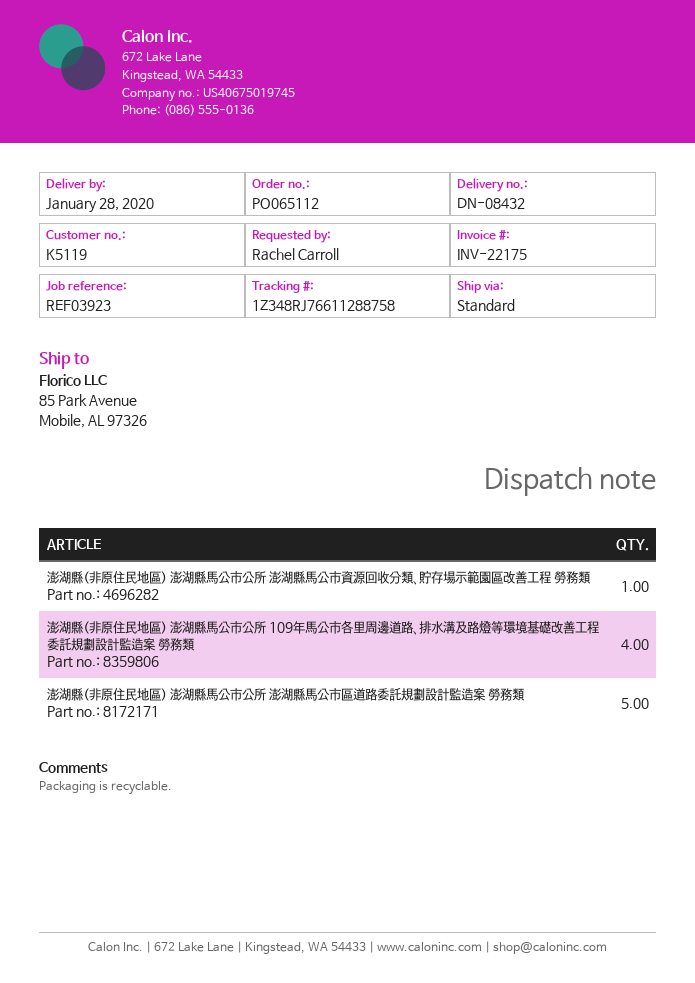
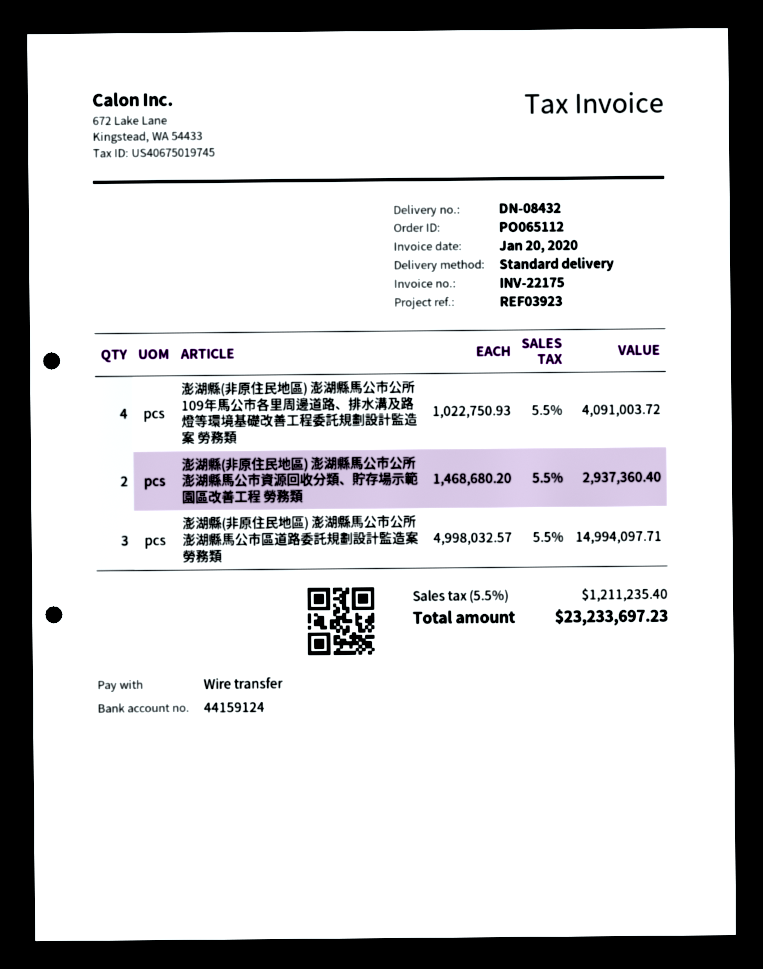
澎湖縣(非原住民地區) 澎湖縣馬公市公所 澎湖縣馬公市資源回收分類、貯存場示範園區改善工程 勞務類: 1 -> 2
澎湖縣(非原住民地區) 澎湖縣馬公市公所 澎湖縣馬公市區道路委託規劃設計監造案 勞務類: 5 -> 3

